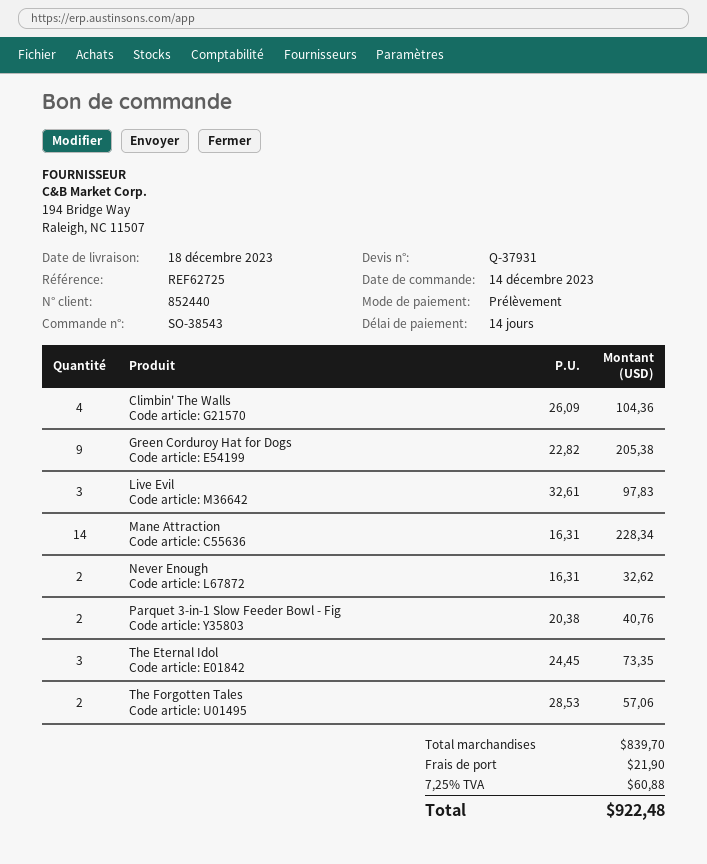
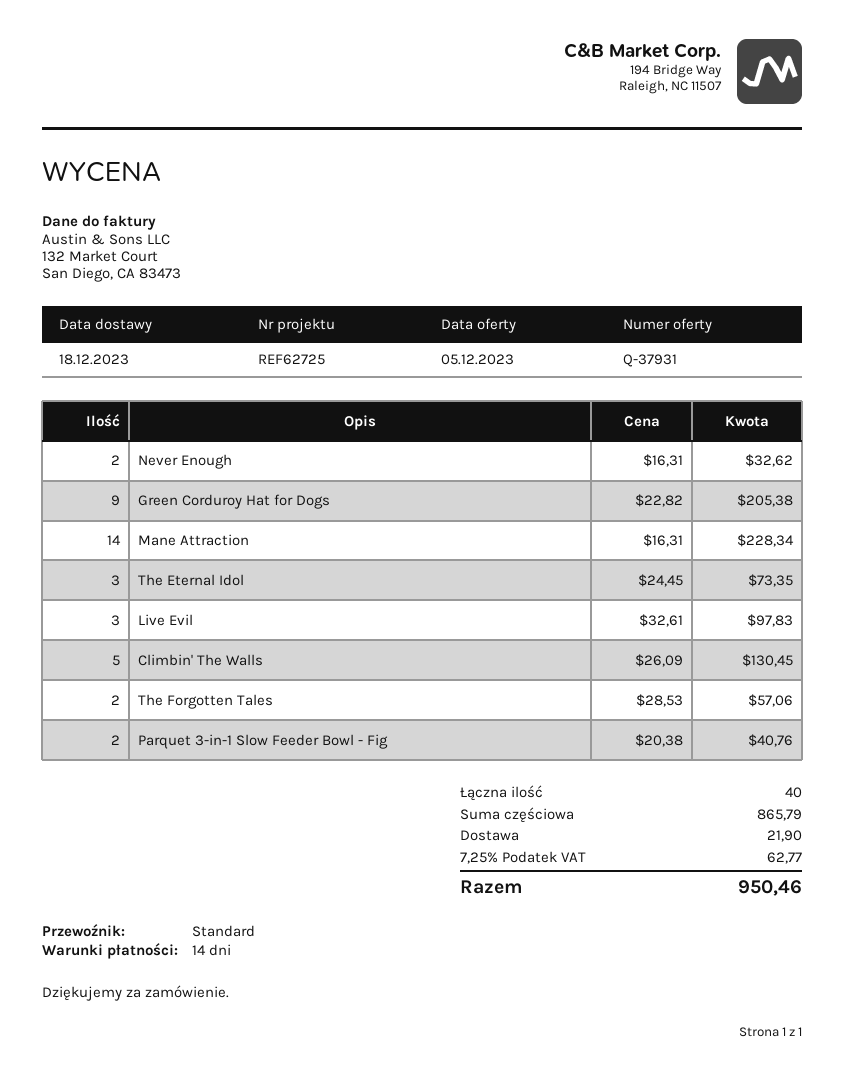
Climbin' The Walls: 4 x 26.09 = 104.36 -> 5 x 26.09 = 130.45
subtotal: 839.70 -> 865.79
tax: 7.25% = 60.88 -> 7.25% = 62.77
total: 922.48 -> 950.46

